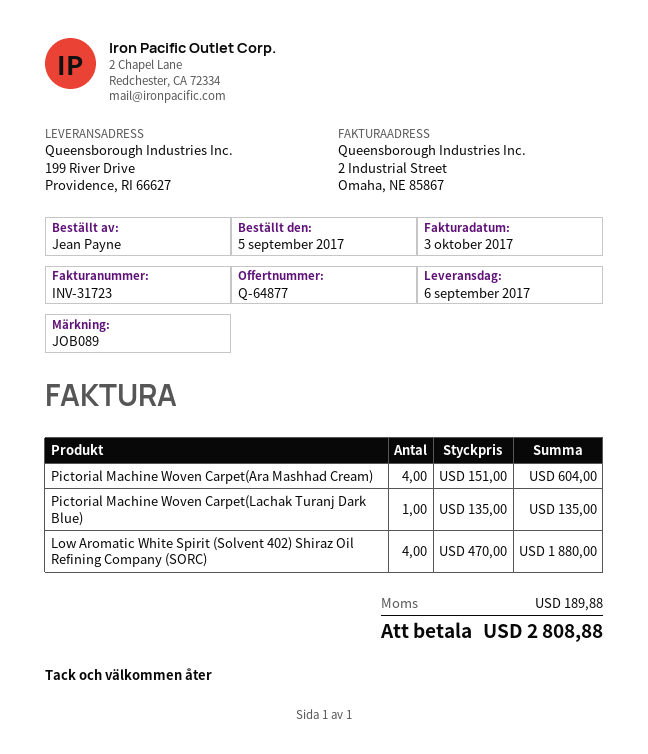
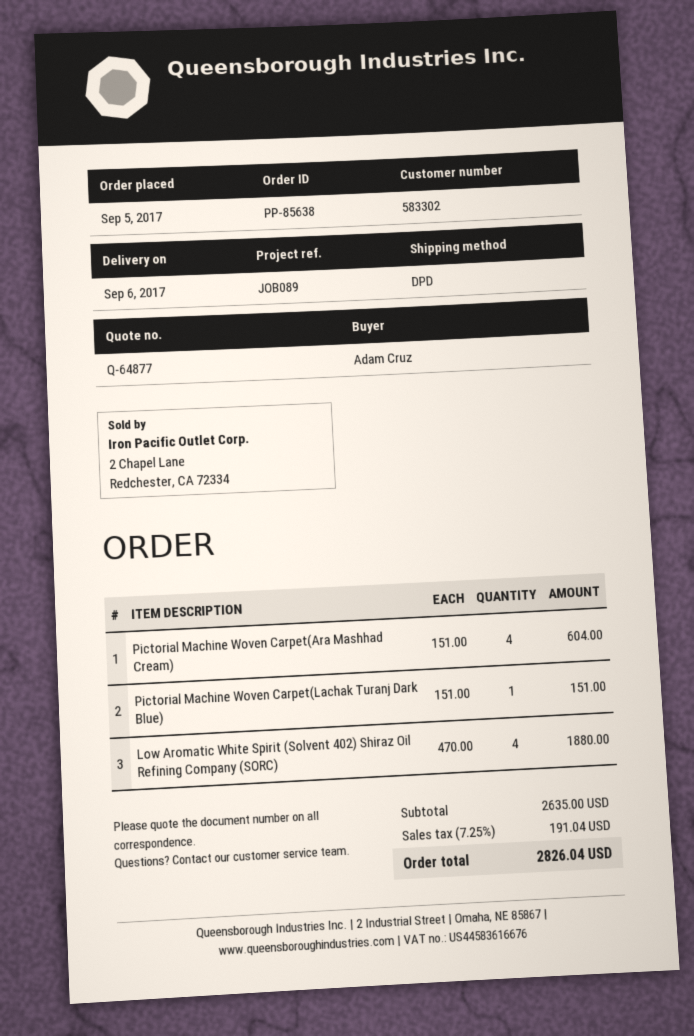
ordered by: Jean Payne -> Adam Cruz
Pictorial Machine Woven Carpet(Lachak Turanj Dark Blue): 1 x 135.00 = 135.00 -> 1 x 151.00 = 151.00
tax: 189.88 -> 191.04
total: 2808.88 -> 2826.04

